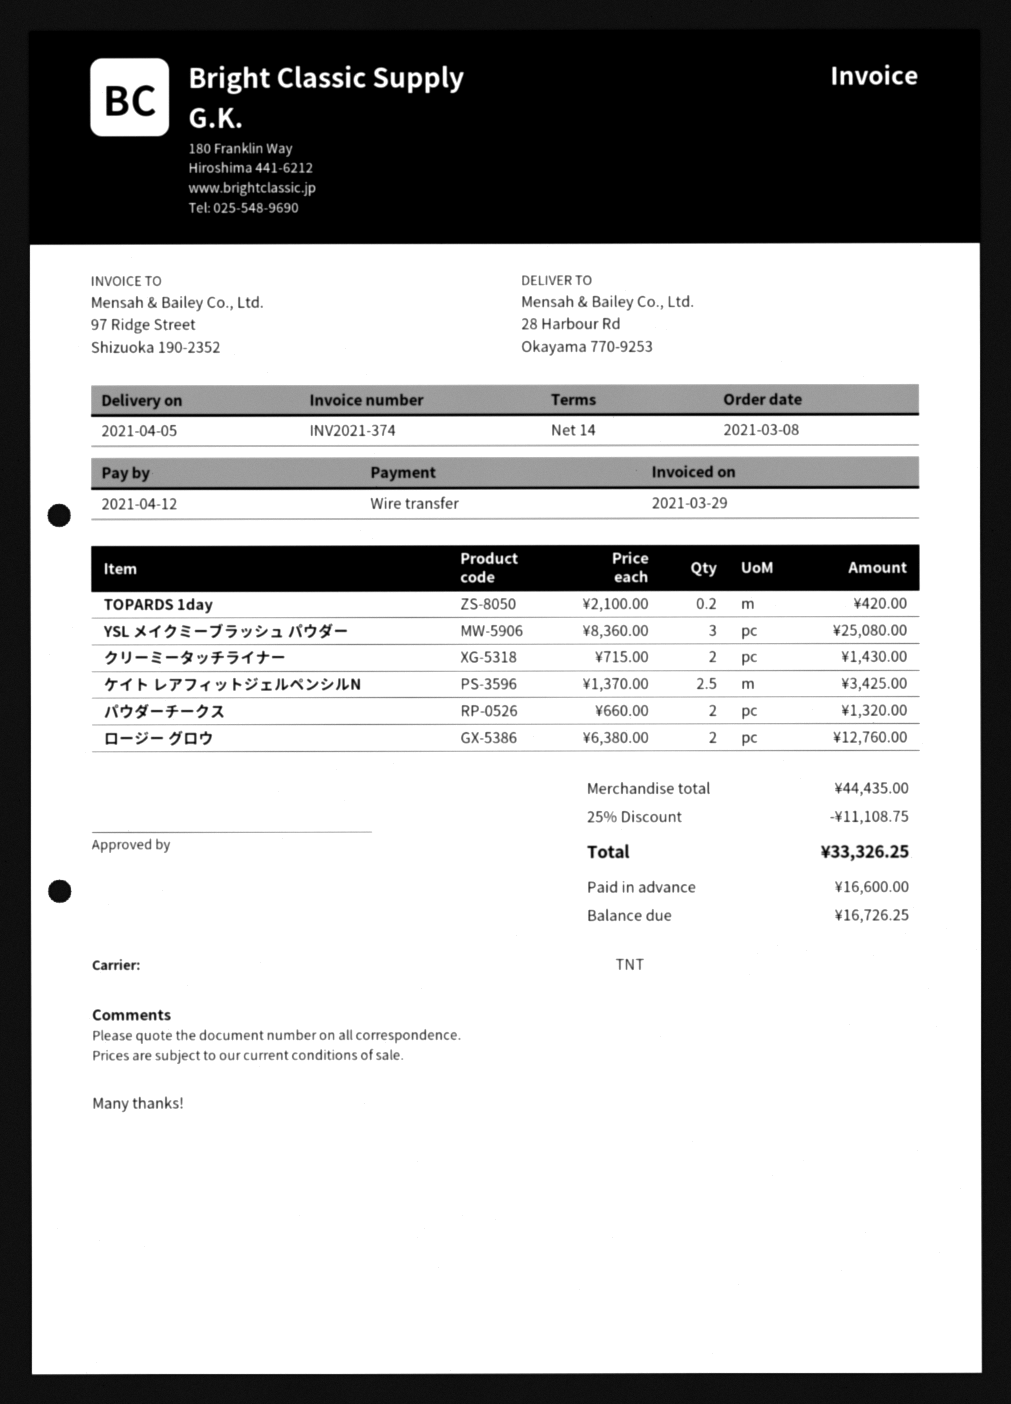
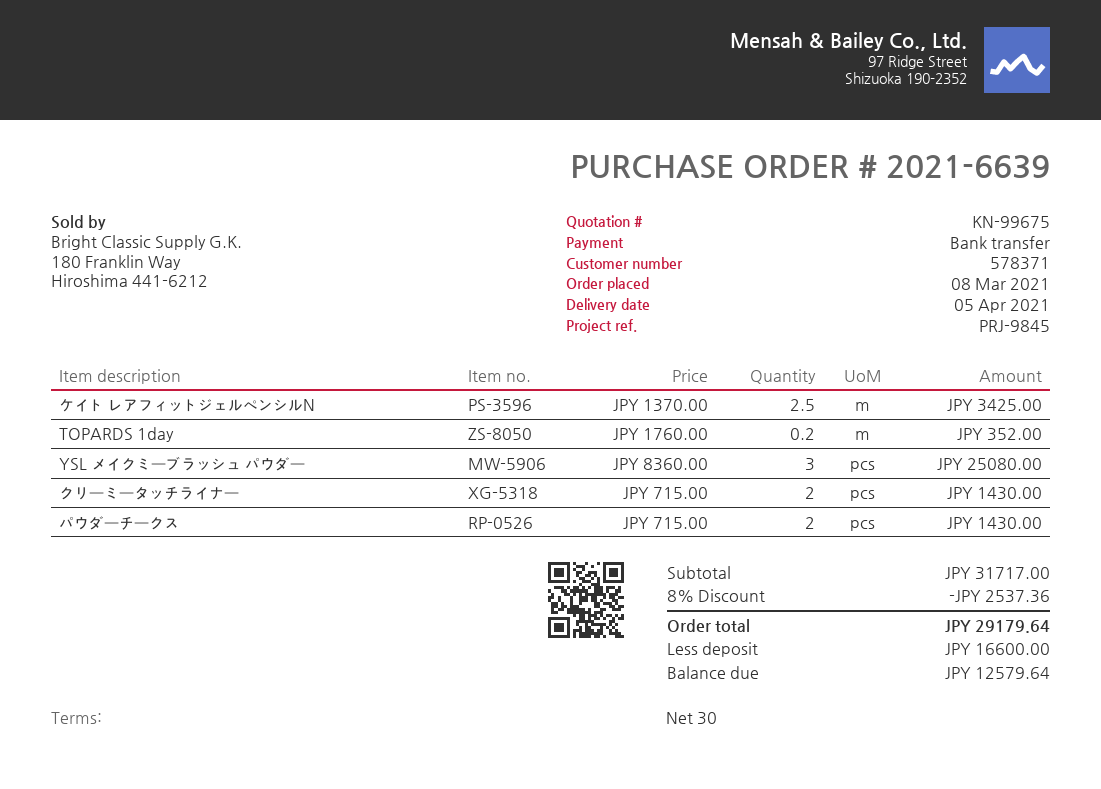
payment terms: 14 days -> 30 days
TOPARDS 1day: 0.2 x 2100.00 = 420.00 -> 0.2 x 1760.00 = 352.00
パウダーチークス: 2 x 660.00 = 1320.00 -> 2 x 715.00 = 1430.00
ロージー グロウ: 2 x 6380.00 = 12760.00 -> none
subtotal: 44435.00 -> 31717.00
discount: 25% = 11108.75 -> 8% = 2537.36
total: 33326.25 -> 29179.64
balance: 16726.25 -> 12579.64

